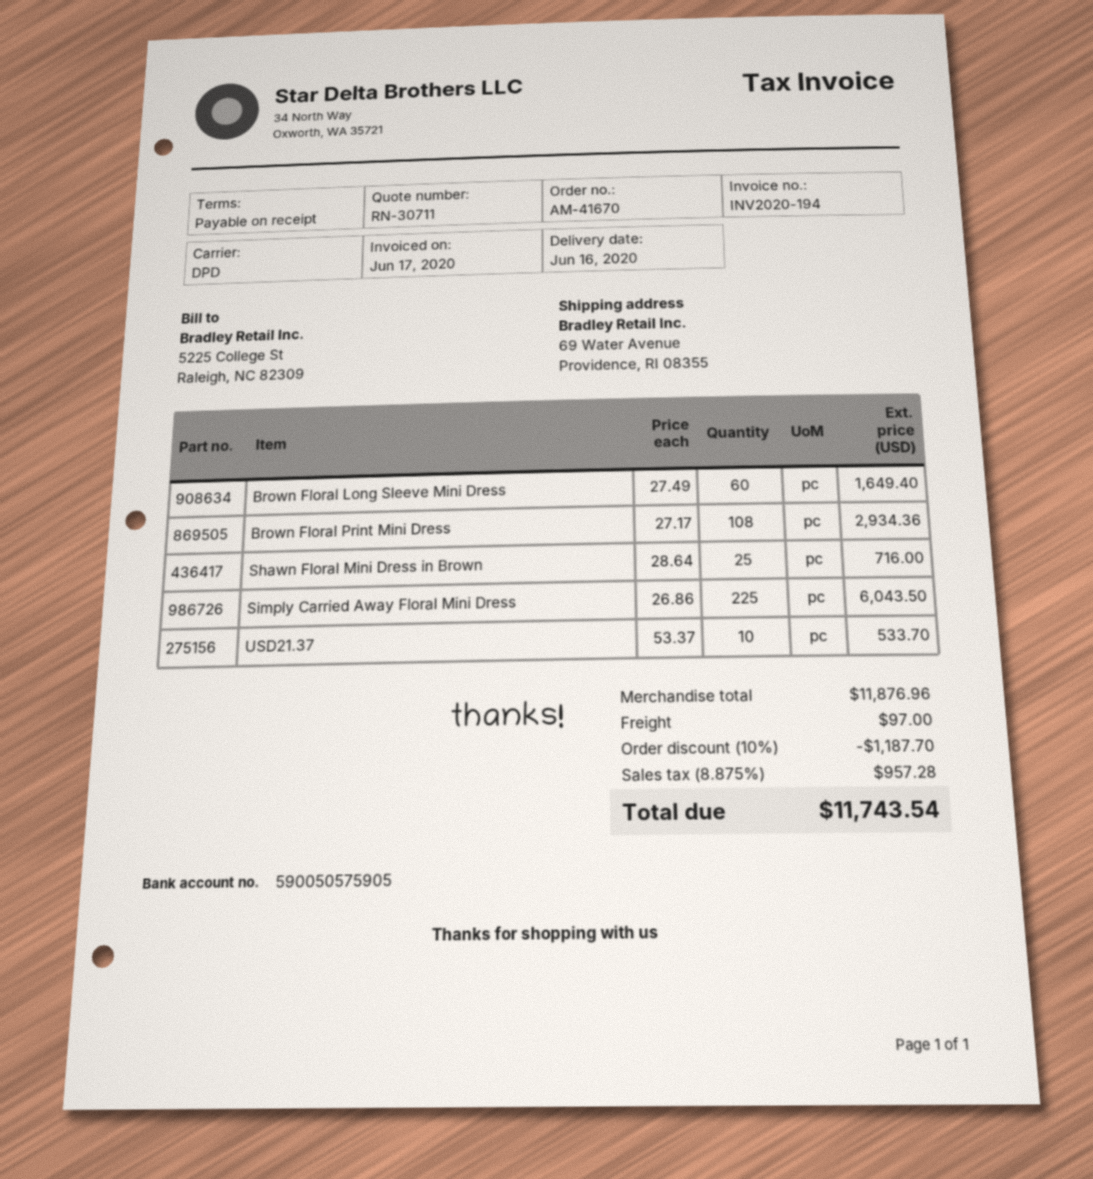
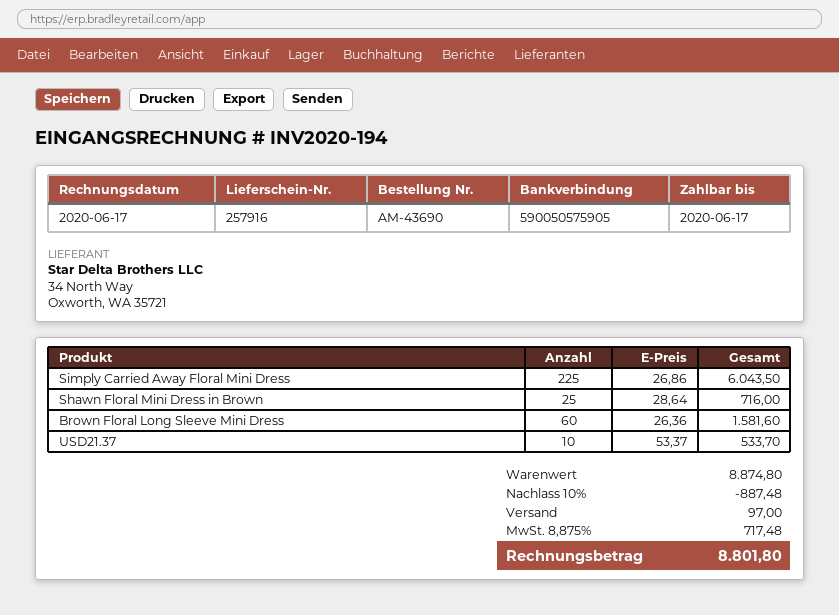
order number: AM-41670 -> AM-43690
Brown Floral Long Sleeve Mini Dress: 60 x 27.49 = 1649.40 -> 60 x 26.36 = 1581.60
Brown Floral Print Mini Dress: 108 x 27.17 = 2934.36 -> none
subtotal: 11876.96 -> 8874.80
discount: 10% = 1187.70 -> 10% = 887.48
tax: 8.875% = 957.28 -> 8.875% = 717.48
total: 11743.54 -> 8801.80

